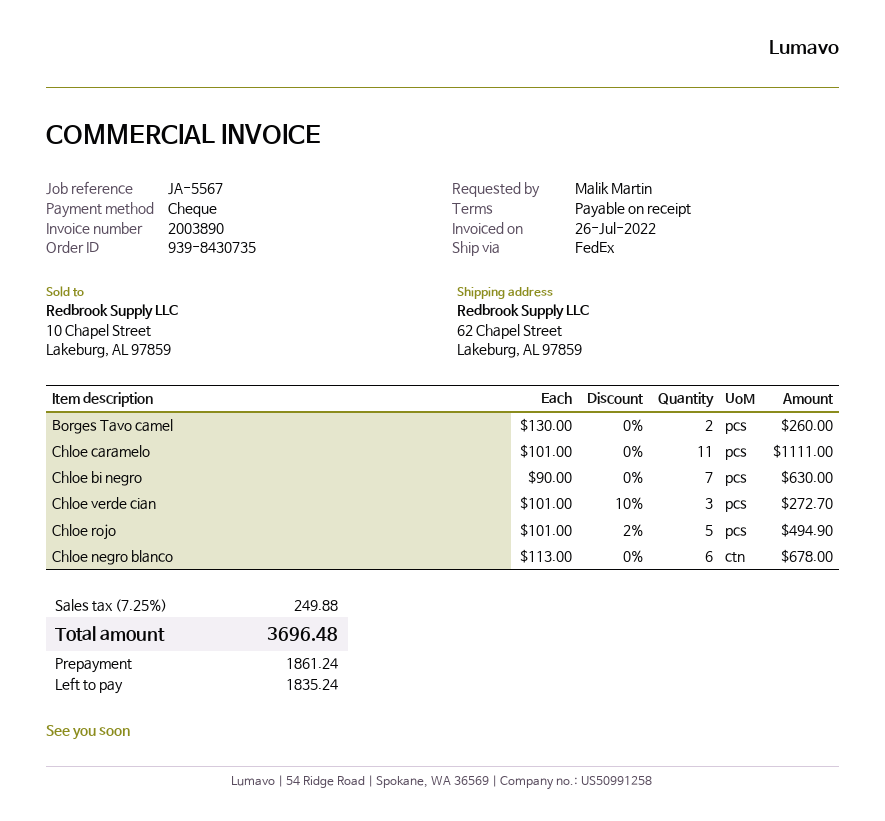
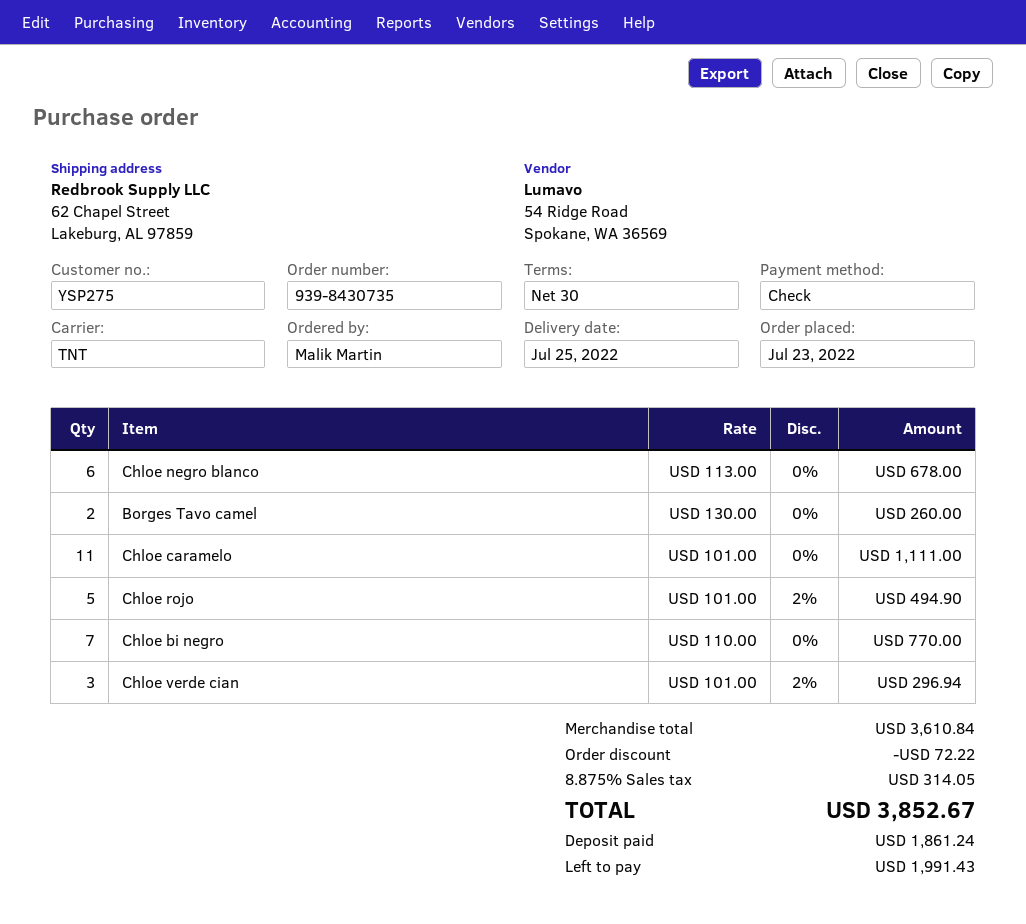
payment terms: on receipt -> 30 days
shipping method: FedEx -> TNT
Chloe bi negro: 7 x 90.00 = 630.00 -> 7 x 110.00 = 770.00
Chloe verde cian: 3 x 101.00 - 10% = 272.70 -> 3 x 101.00 - 2% = 296.94
discount: none -> 72.22
tax: 7.25% = 249.88 -> 8.875% = 314.05
total: 3696.48 -> 3852.67
balance: 1835.24 -> 1991.43

